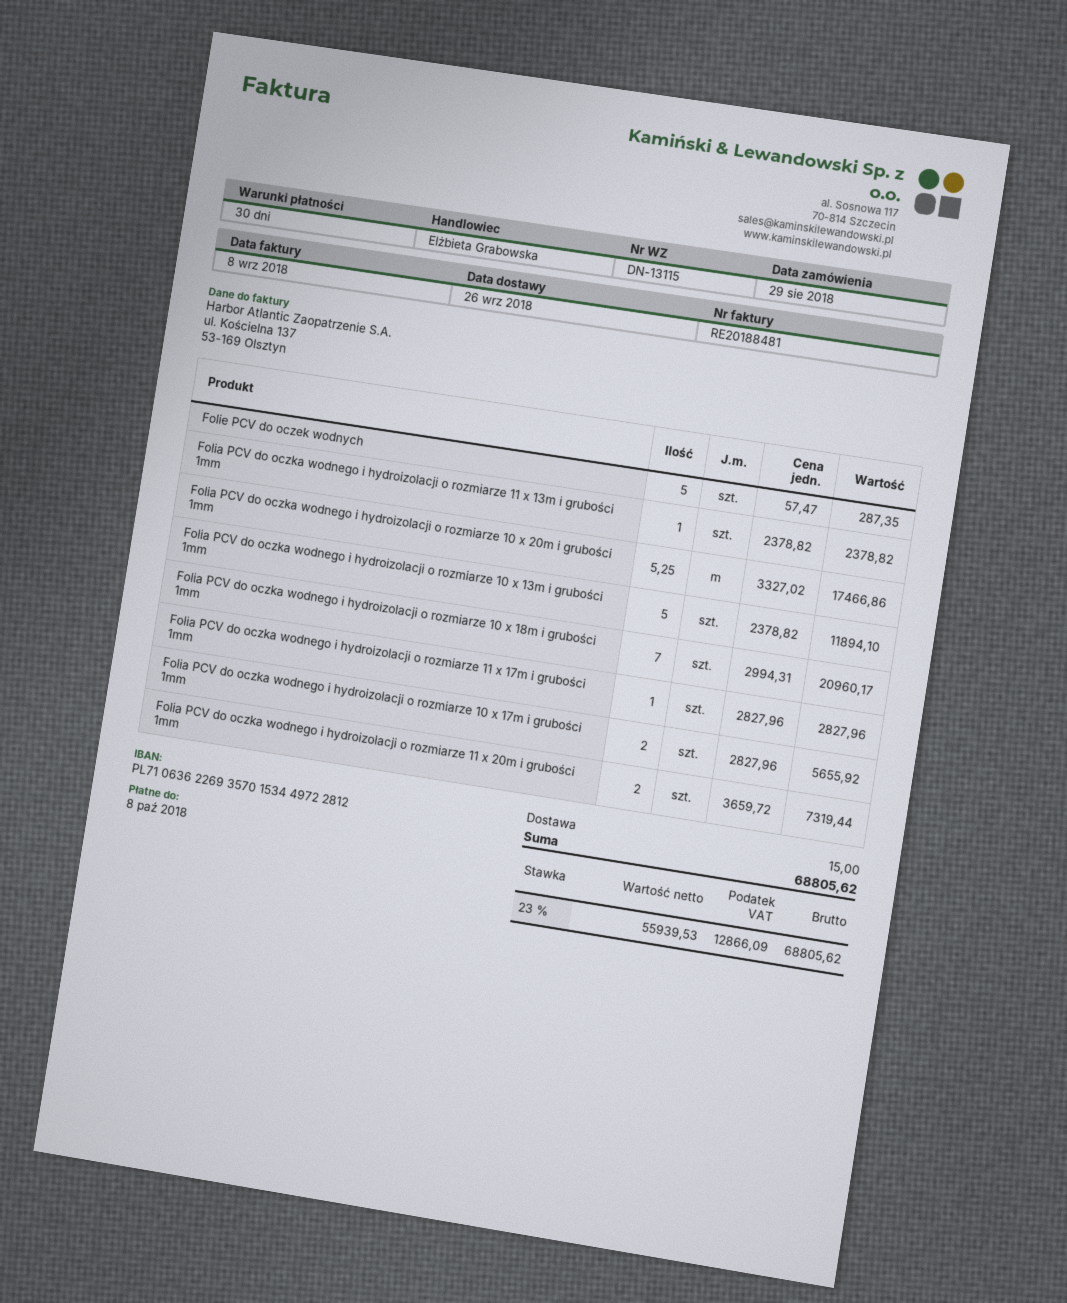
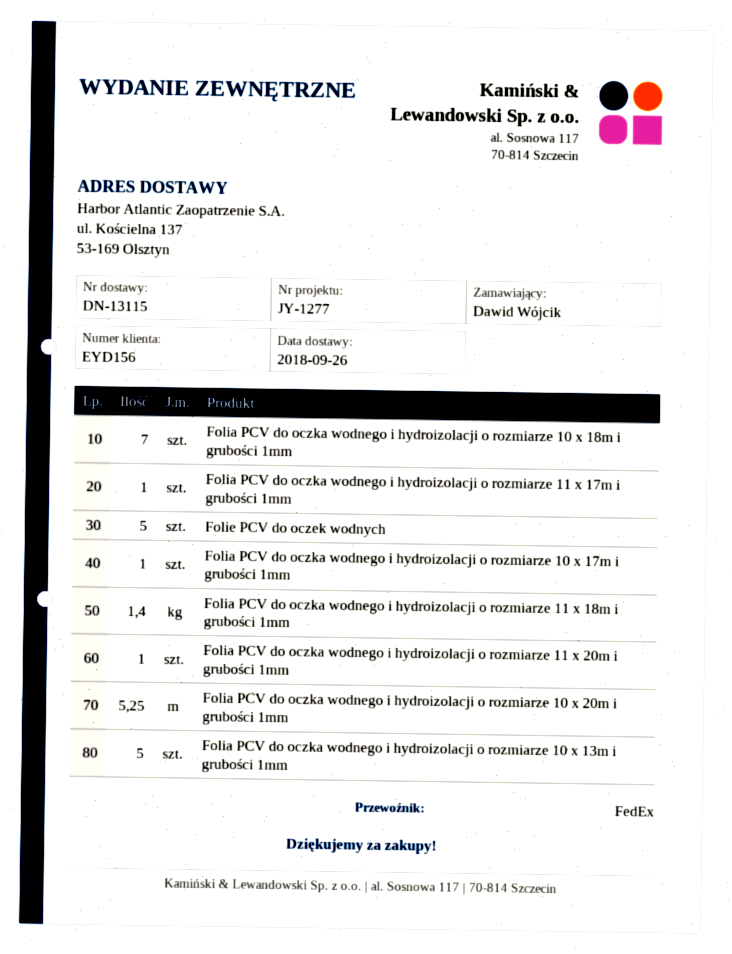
Folia PCV do oczka wodnego i hydroizolacji o rozmiarze 11 x 13m i grubości 1mm: 1 -> none
Folia PCV do oczka wodnego i hydroizolacji o rozmiarze 10 x 17m i grubości 1mm: 2 -> 1
Folia PCV do oczka wodnego i hydroizolacji o rozmiarze 11 x 20m i grubości 1mm: 2 -> 1
Folia PCV do oczka wodnego i hydroizolacji o rozmiarze 11 x 18m i grubości 1mm: none -> 1.4

